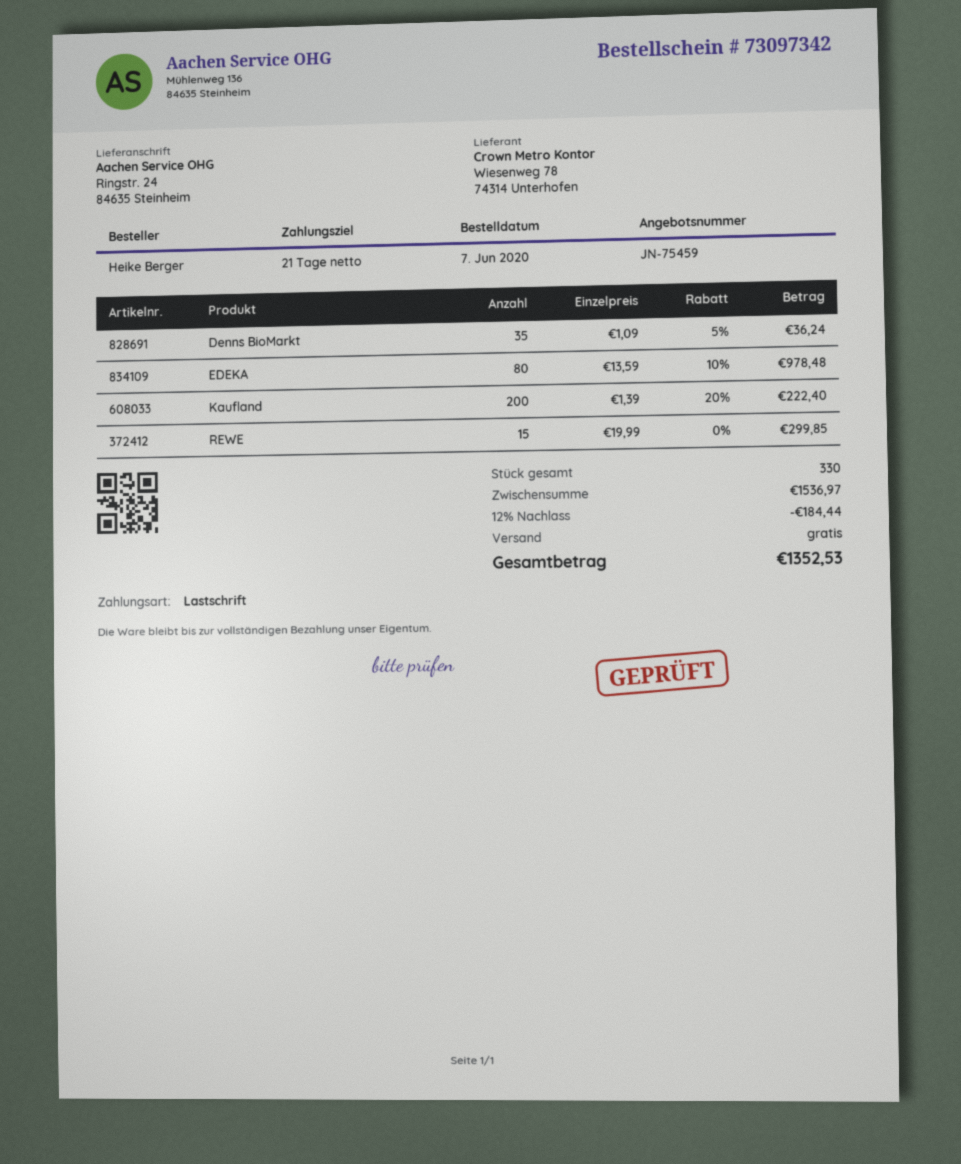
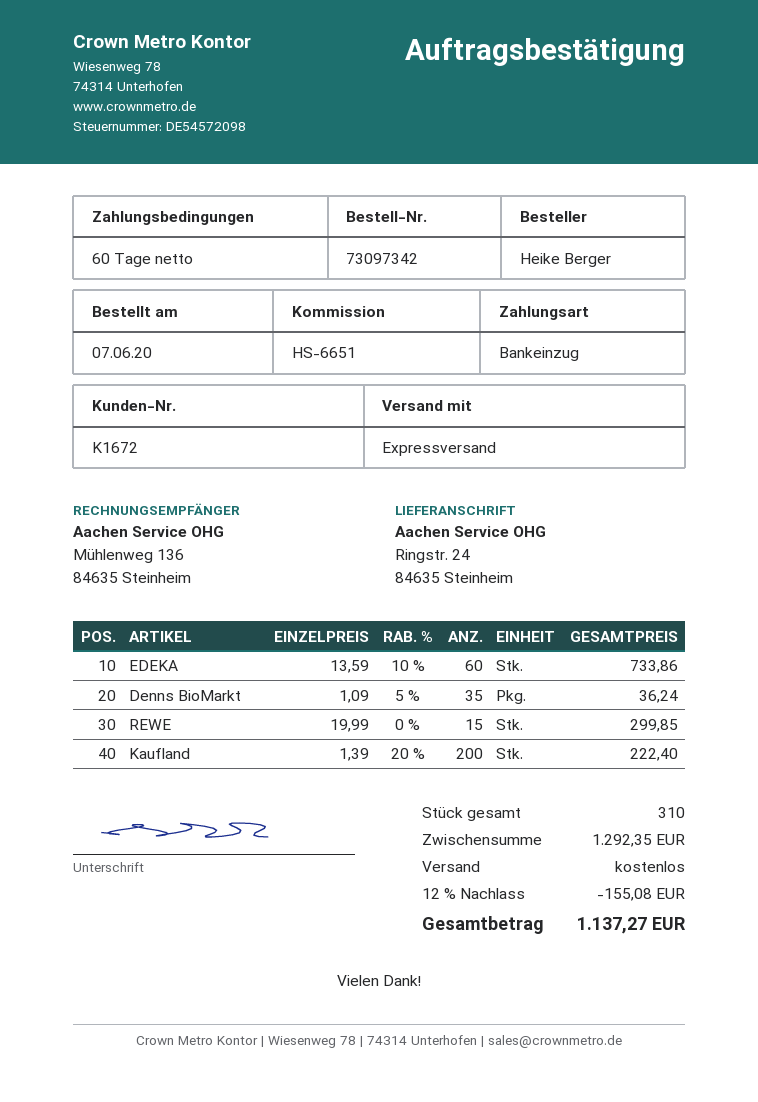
payment terms: 21 days -> 60 days
EDEKA: 80 x 13.59 - 10% = 978.48 -> 60 x 13.59 - 10% = 733.86
total quantity: 330 -> 310
subtotal: 1536.97 -> 1292.35
discount: 12% = 184.44 -> 12% = 155.08
total: 1352.53 -> 1137.27

